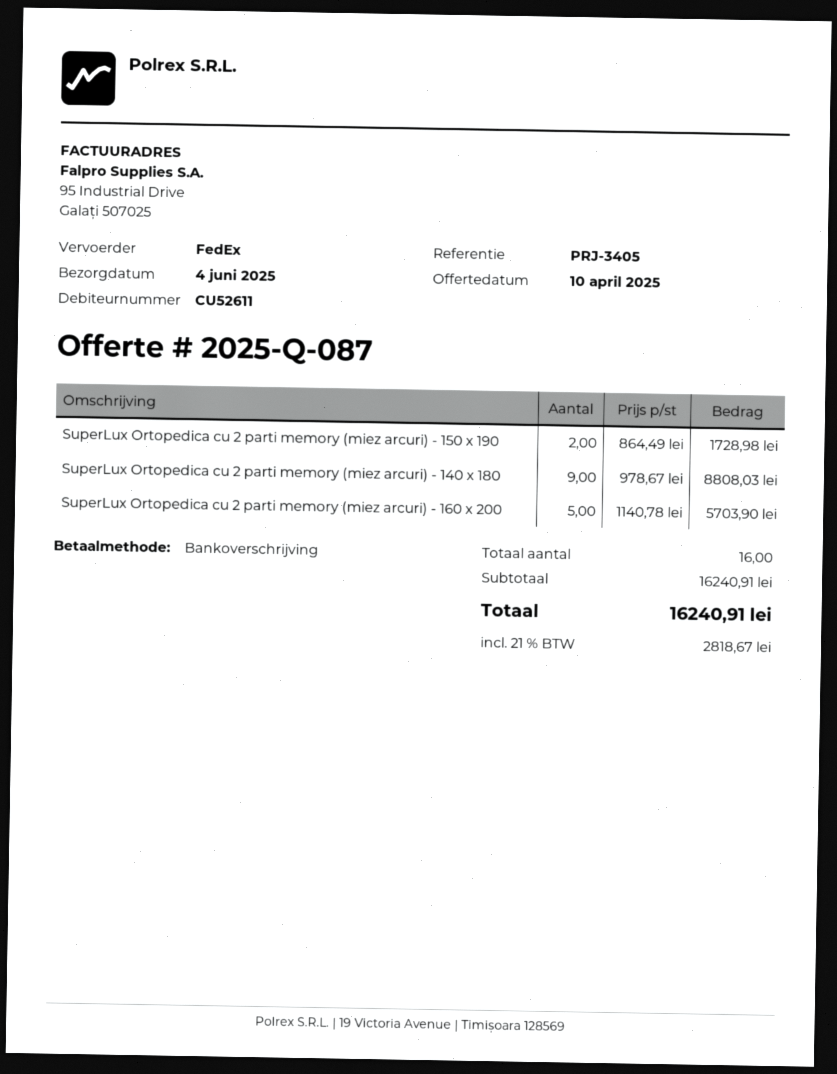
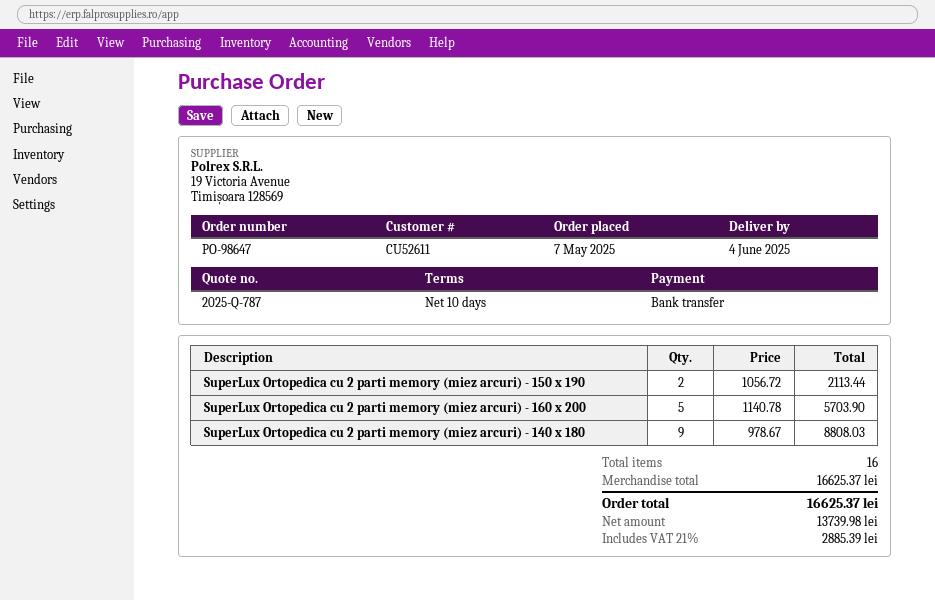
quote number: 2025-Q-087 -> 2025-Q-787
SuperLux Ortopedica cu 2 parti memory (miez arcuri) - 150 x 190: 2 x 864.49 = 1728.98 -> 2 x 1056.72 = 2113.44
subtotal: 16240.91 -> 16625.37
tax: 21% = 2818.67 -> 21% = 2885.39
total: 16240.91 -> 16625.37

